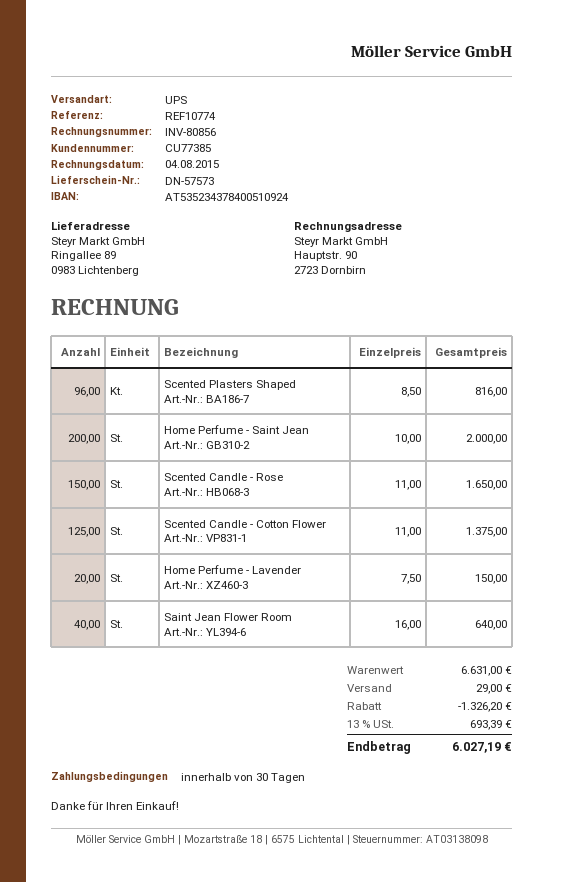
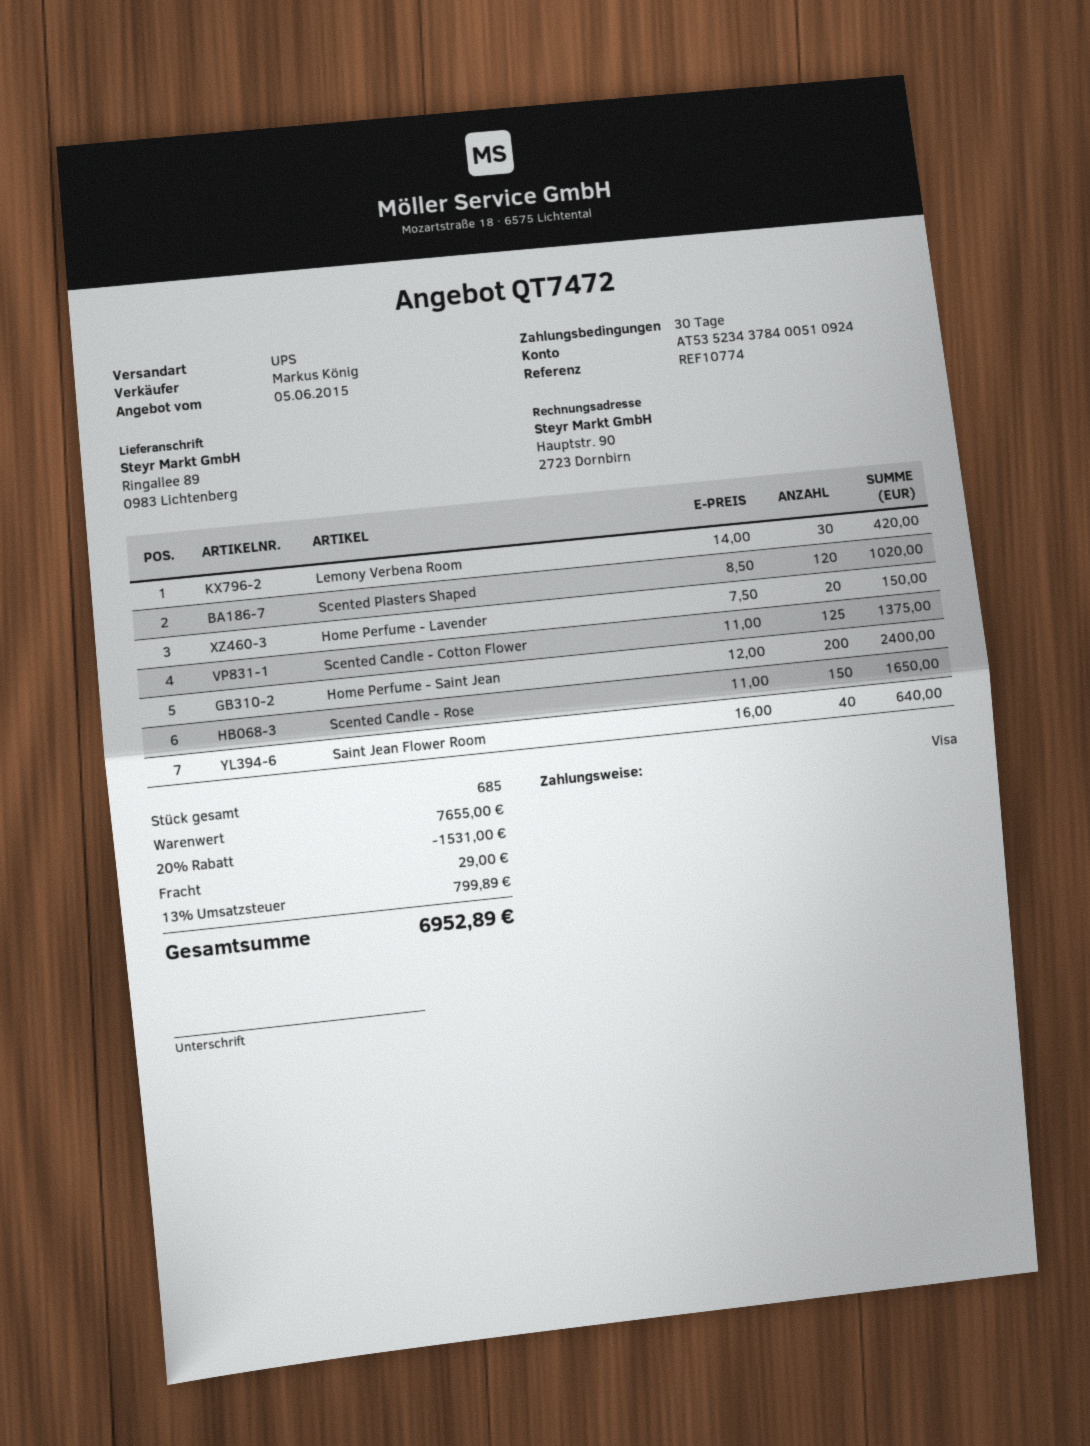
Scented Plasters Shaped: 96 x 8.50 = 816.00 -> 120 x 8.50 = 1020.00
Home Perfume - Saint Jean: 200 x 10.00 = 2000.00 -> 200 x 12.00 = 2400.00
Lemony Verbena Room: none -> 30 x 14.00 = 420.00
subtotal: 6631.00 -> 7655.00
discount: 1326.20 -> 1531.00
tax: 13% = 693.39 -> 13% = 799.89
total: 6027.19 -> 6952.89

